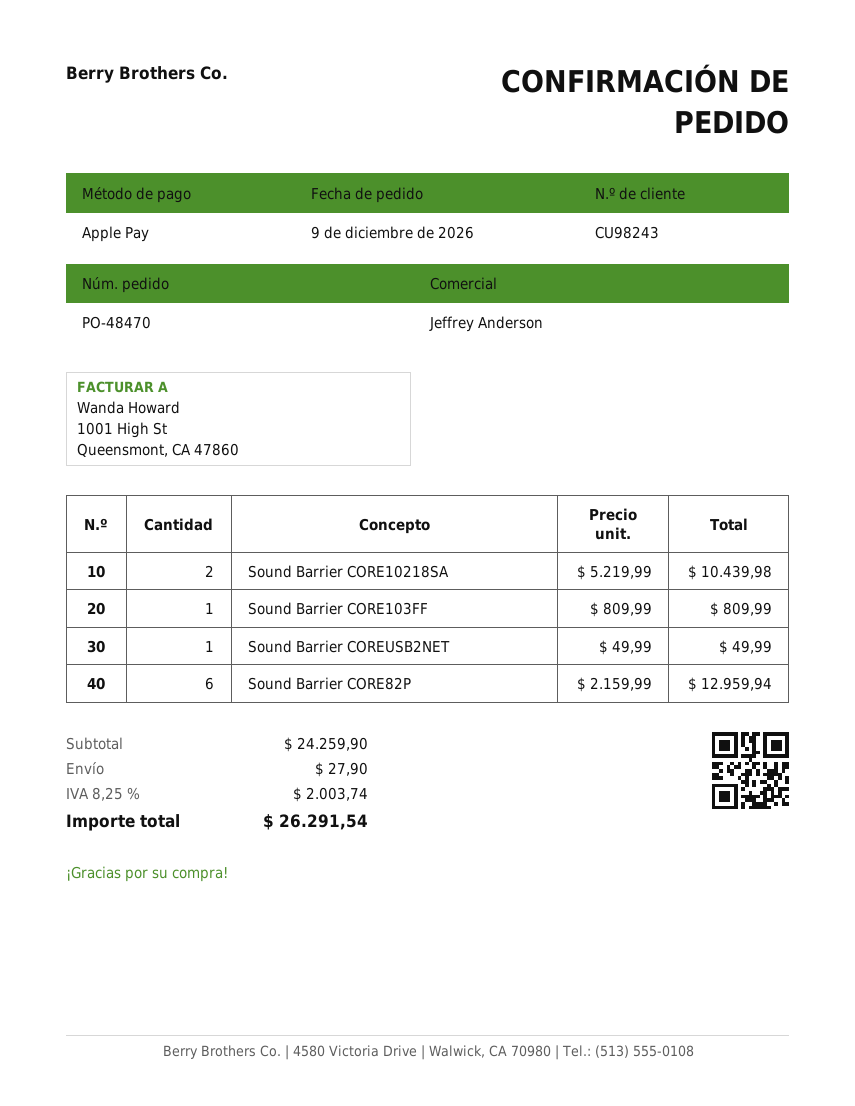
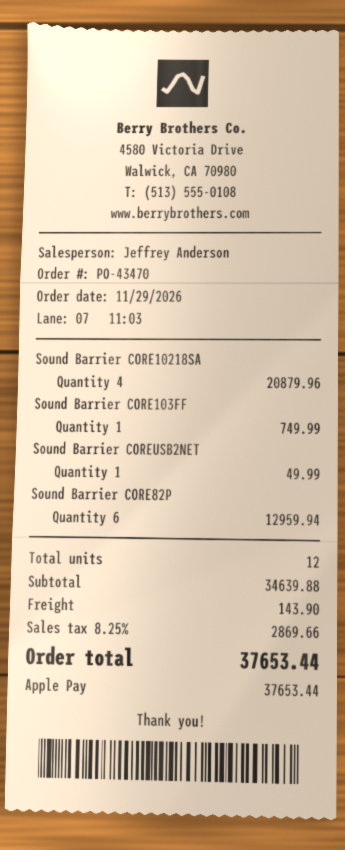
order number: PO-48470 -> PO-43470
order date: 2026-12-09 -> 2026-11-29
Sound Barrier CORE10218SA: 2 for 10439.98 -> 4 for 20879.96
Sound Barrier CORE103FF: 1 for 809.99 -> 1 for 749.99
subtotal: 24259.90 -> 34639.88
shipping: 27.90 -> 143.90
tax: 8.25% = 2003.74 -> 8.25% = 2869.66
total: 26291.54 -> 37653.44

